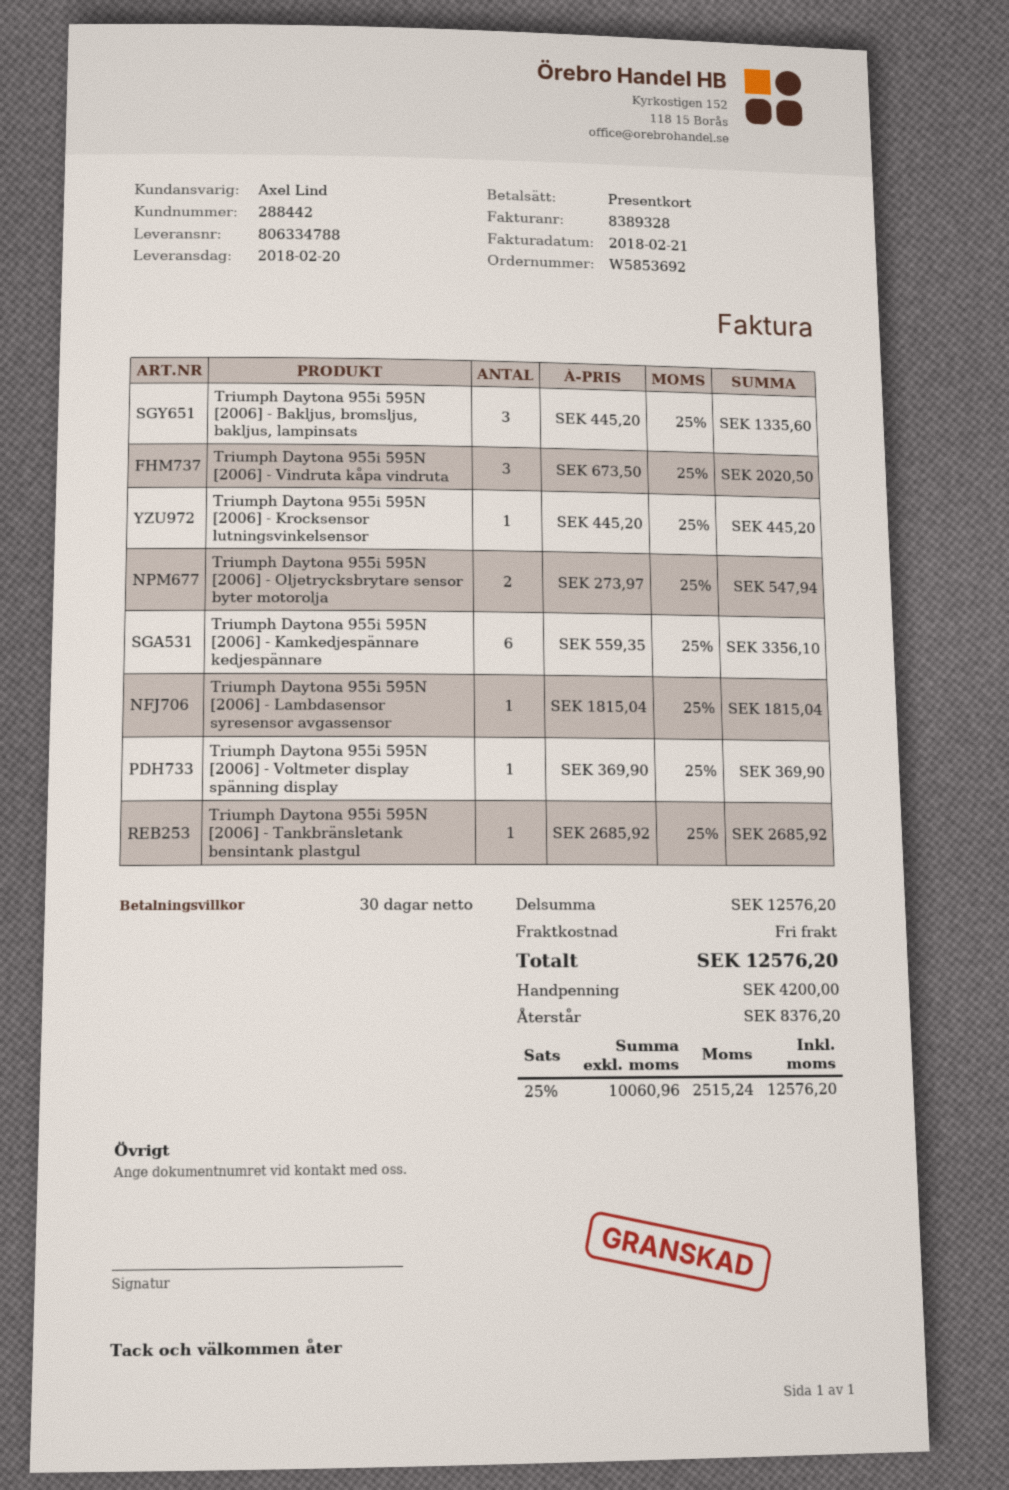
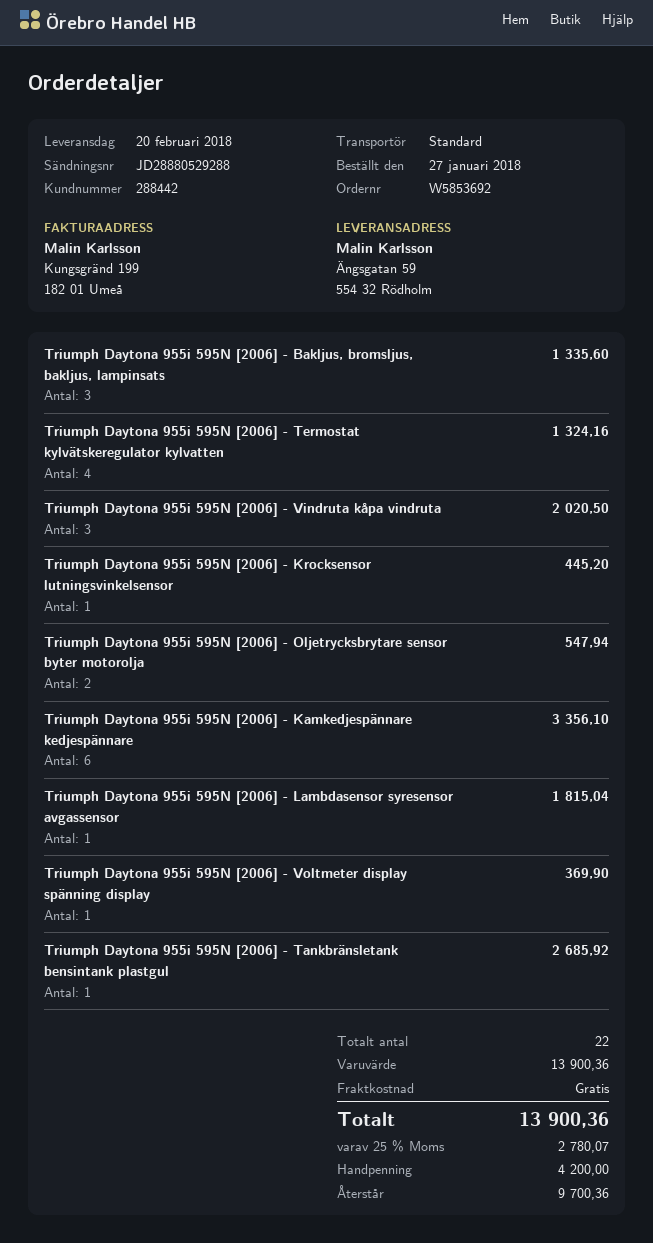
Triumph Daytona 955i 595N [2006] - Termostat kylvätskeregulator kylvatten: none -> 4 for 1324.16
subtotal: 12576.20 -> 13900.36
tax: 25% = 2515.24 -> 25% = 2780.07
total: 12576.20 -> 13900.36
balance: 8376.20 -> 9700.36

